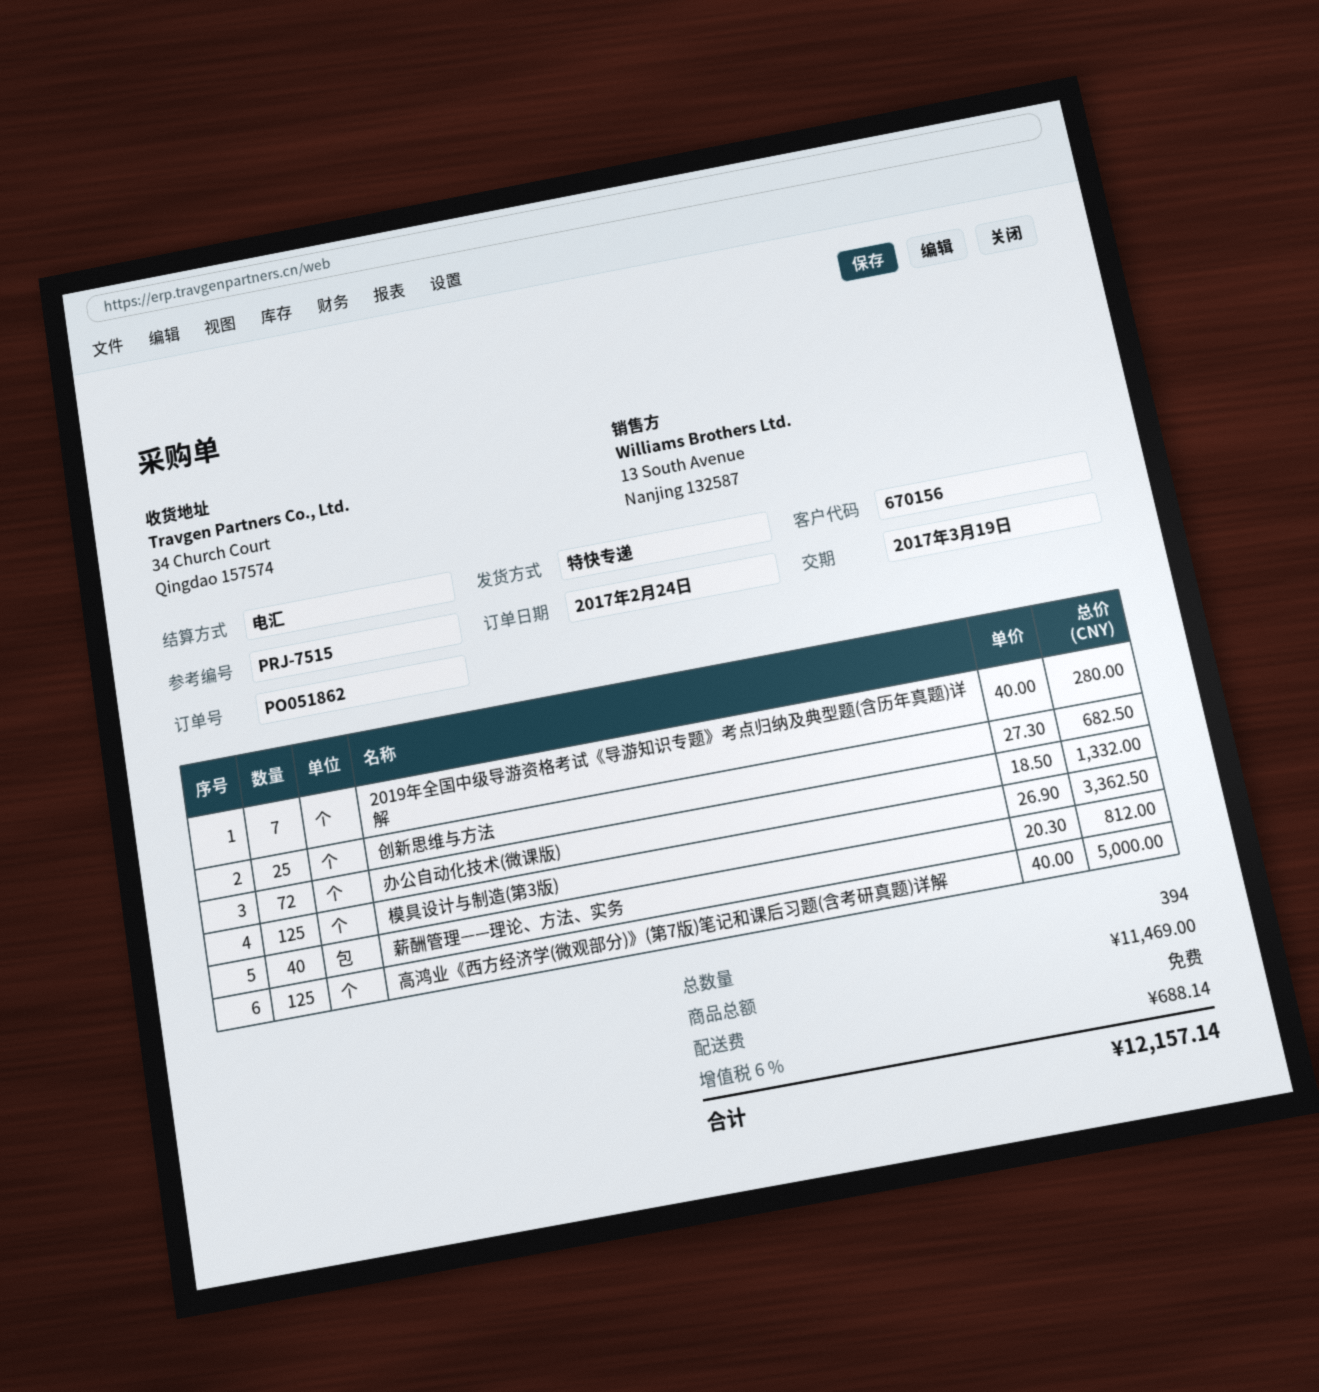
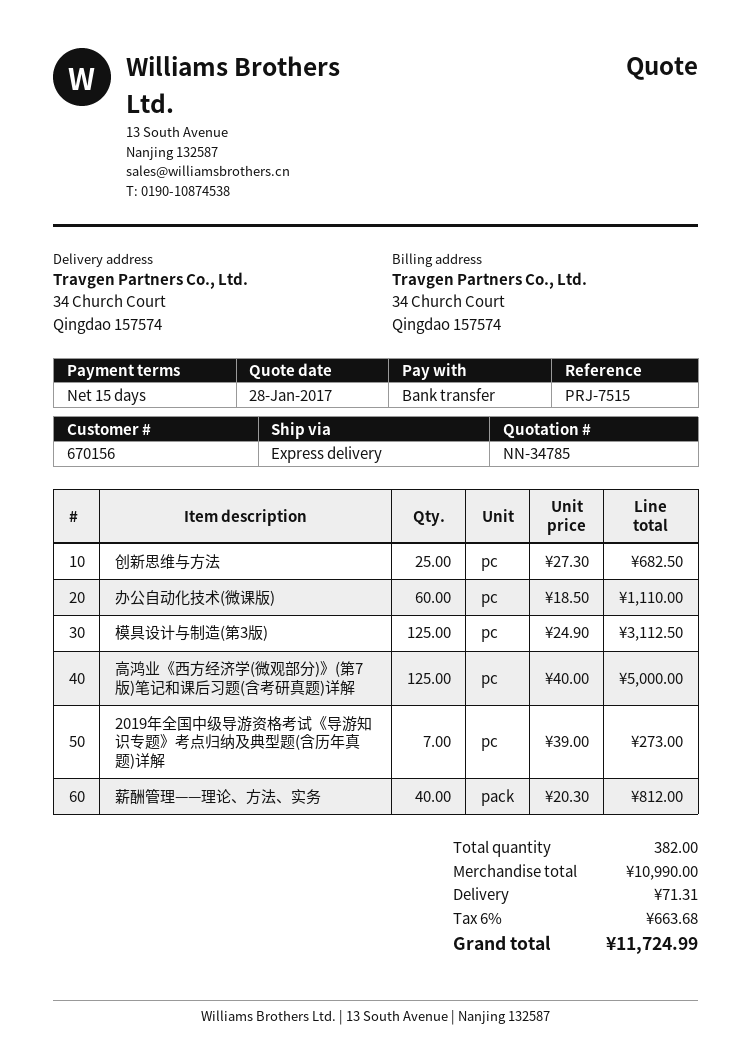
2019年全国中级导游资格考试《导游知识专题》考点归纳及典型题(含历年真题)详解: 7 x 40.00 = 280.00 -> 7 x 39.00 = 273.00
办公自动化技术(微课版): 72 x 18.50 = 1332.00 -> 60 x 18.50 = 1110.00
模具设计与制造(第3版): 125 x 26.90 = 3362.50 -> 125 x 24.90 = 3112.50
total quantity: 394 -> 382
subtotal: 11469.00 -> 10990.00
shipping: 0.00 -> 71.31
tax: 6% = 688.14 -> 6% = 663.68
total: 12157.14 -> 11724.99

